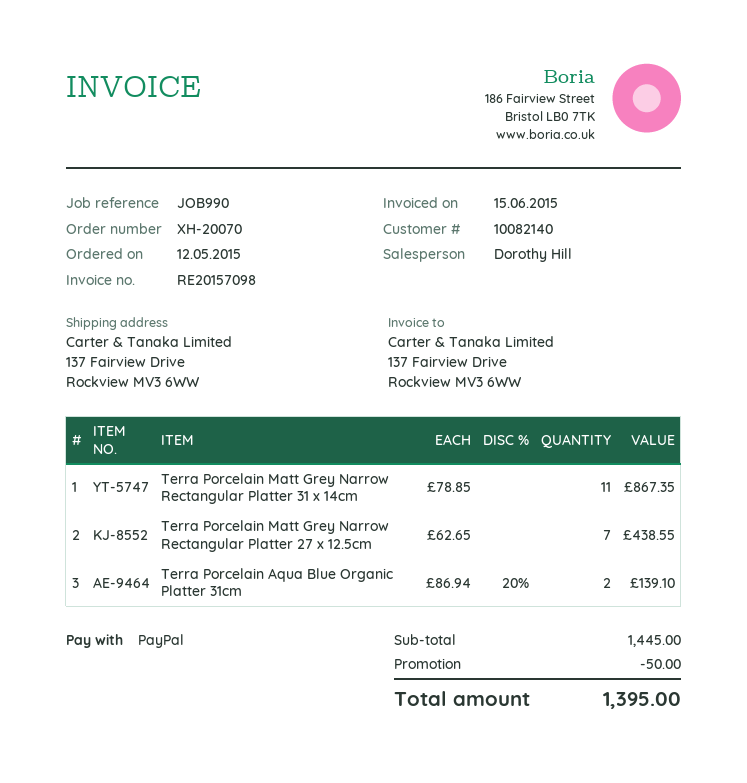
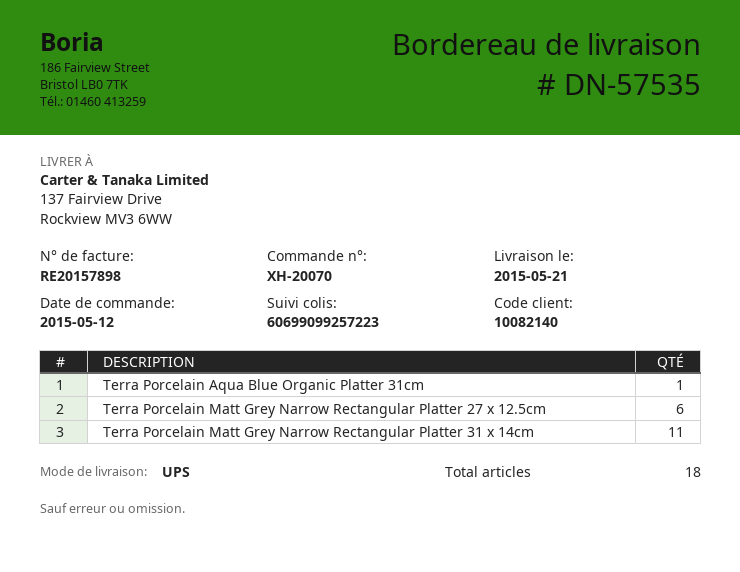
invoice number: RE20157098 -> RE20157898
Terra Porcelain Matt Grey Narrow Rectangular Platter 27 x 12.5cm: 7 -> 6
Terra Porcelain Aqua Blue Organic Platter 31cm: 2 -> 1

